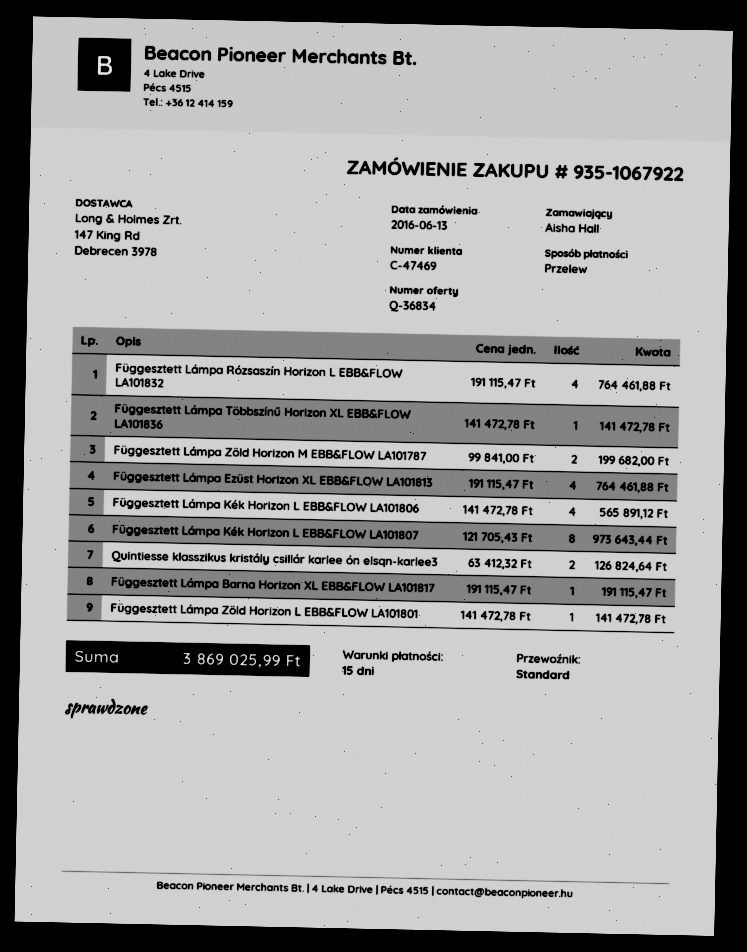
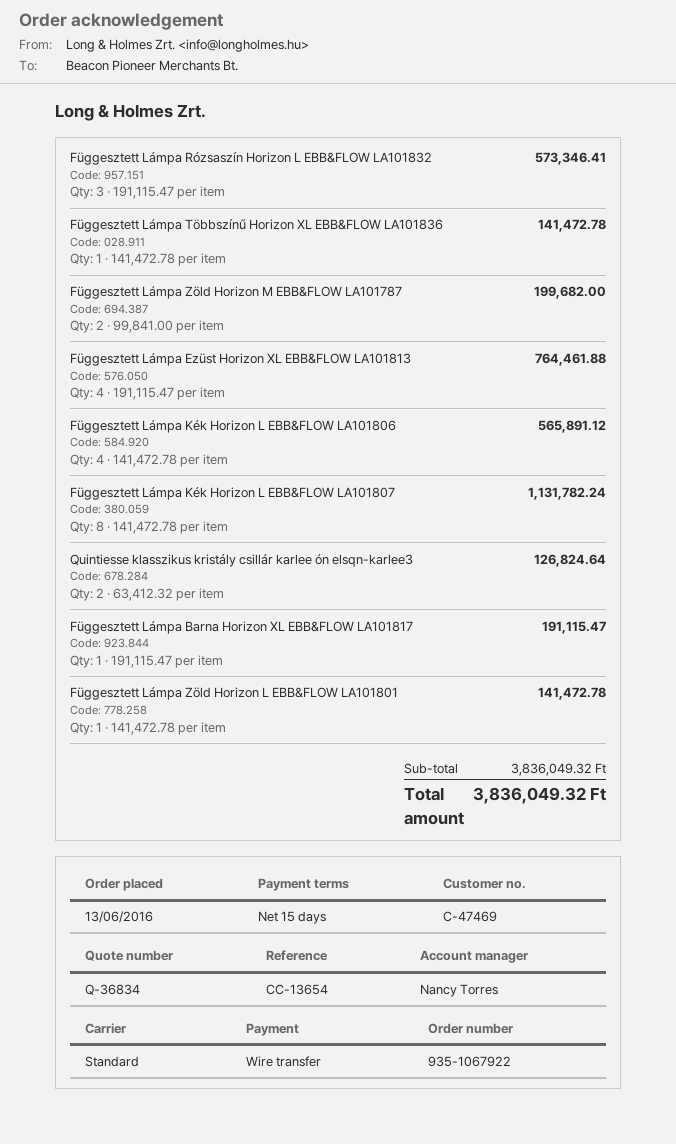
Függesztett Lámpa Rózsaszín Horizon L EBB&FLOW LA101832: 4 x 191115.47 = 764461.88 -> 3 x 191115.47 = 573346.41
Függesztett Lámpa Kék Horizon L EBB&FLOW LA101807: 8 x 121705.43 = 973643.44 -> 8 x 141472.78 = 1131782.24
total: 3869025.99 -> 3836049.32

